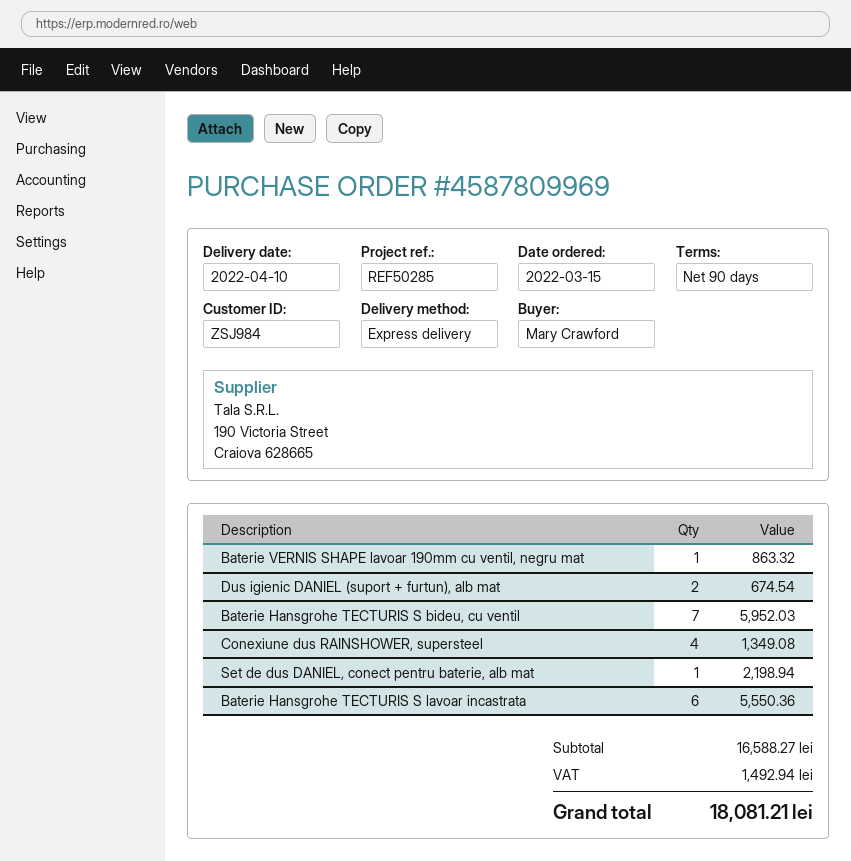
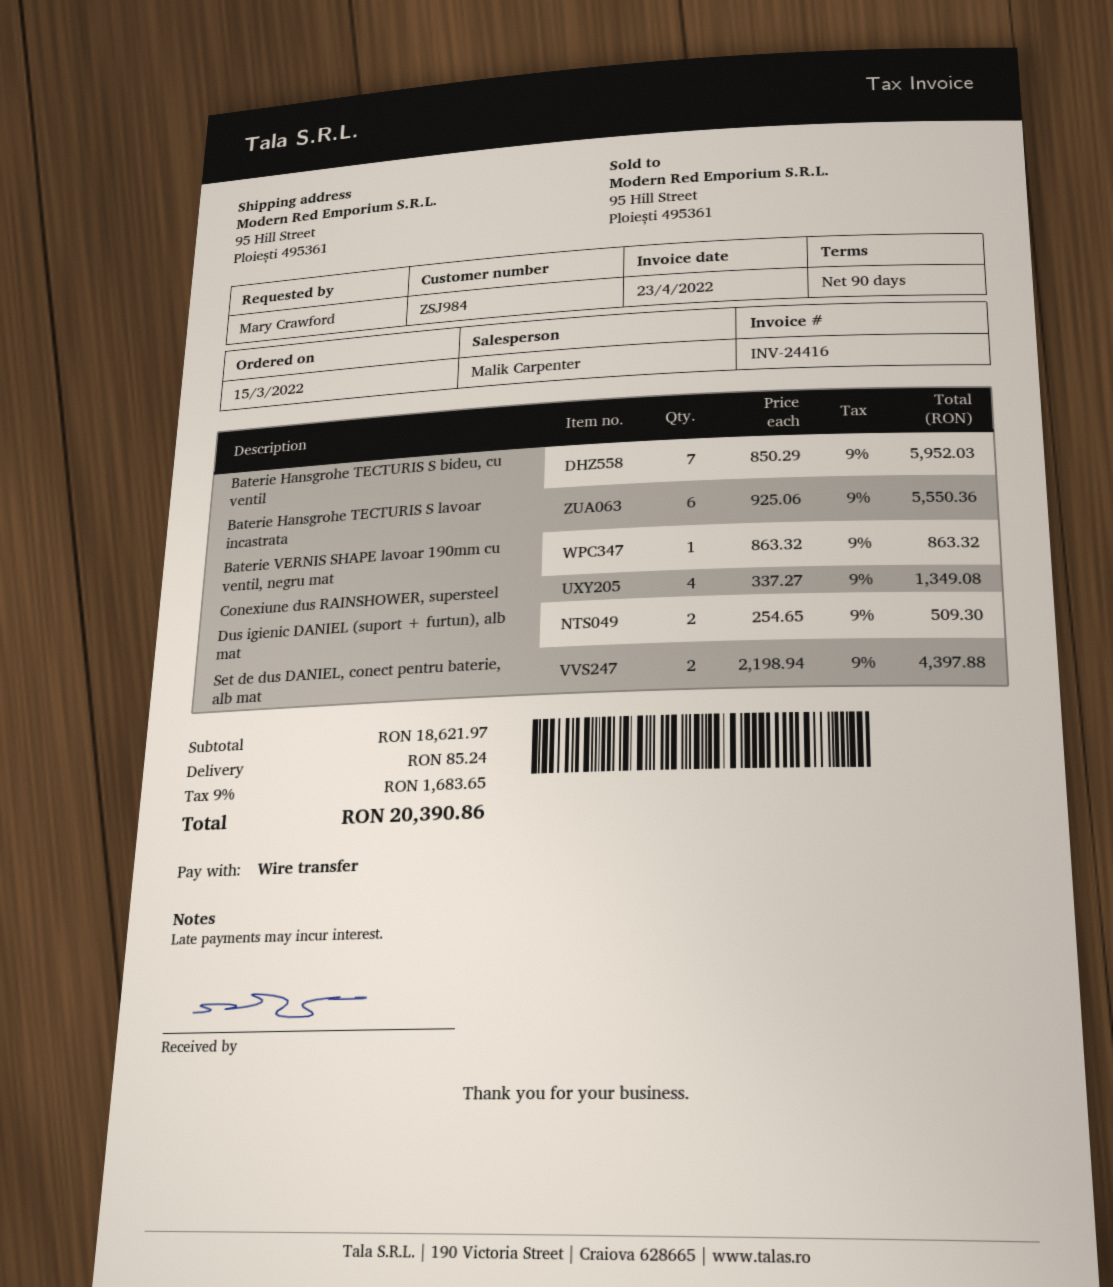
Dus igienic DANIEL (suport + furtun), alb mat: 2 for 674.54 -> 2 for 509.30
Set de dus DANIEL, conect pentru baterie, alb mat: 1 for 2198.94 -> 2 for 4397.88
subtotal: 16588.27 -> 18621.97
shipping: none -> 85.24
tax: 1492.94 -> 1683.65
total: 18081.21 -> 20390.86

